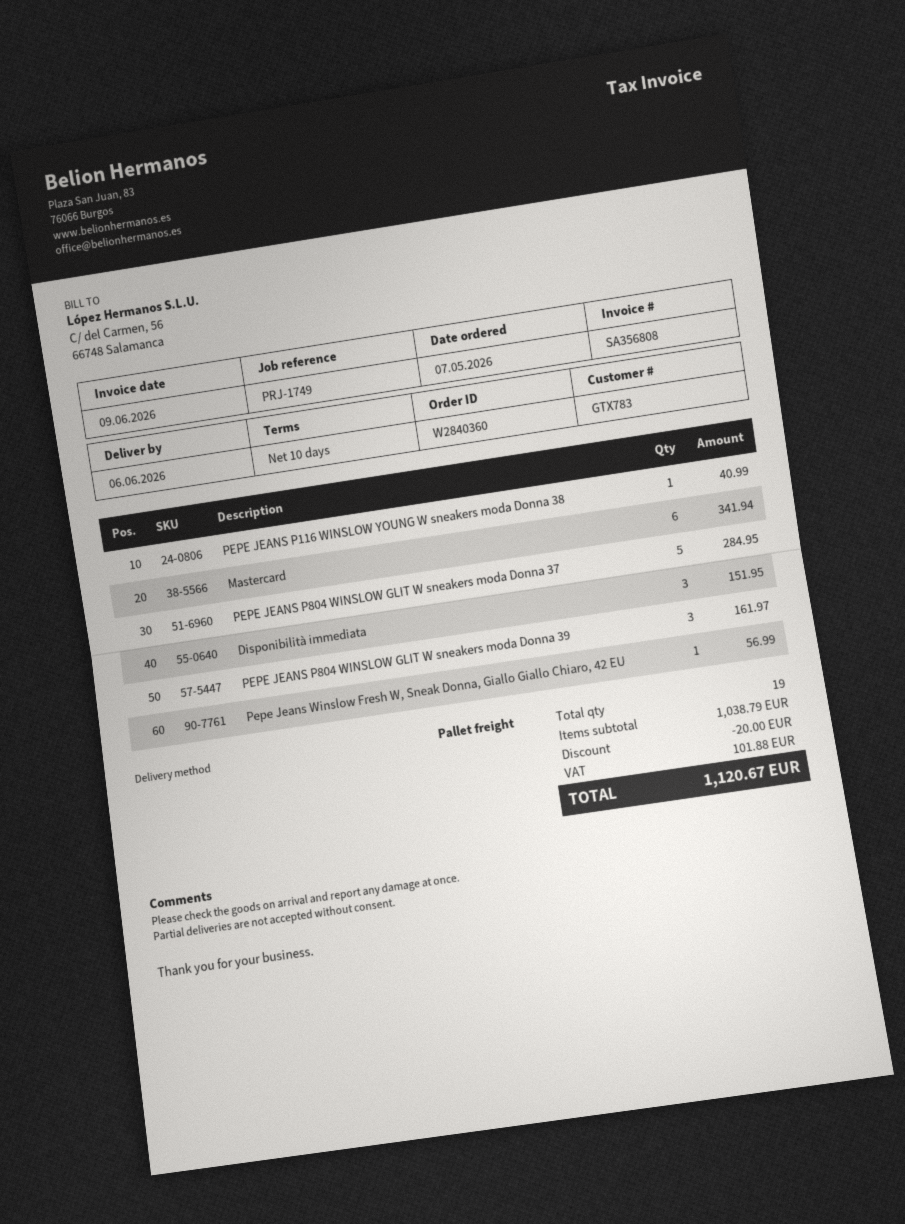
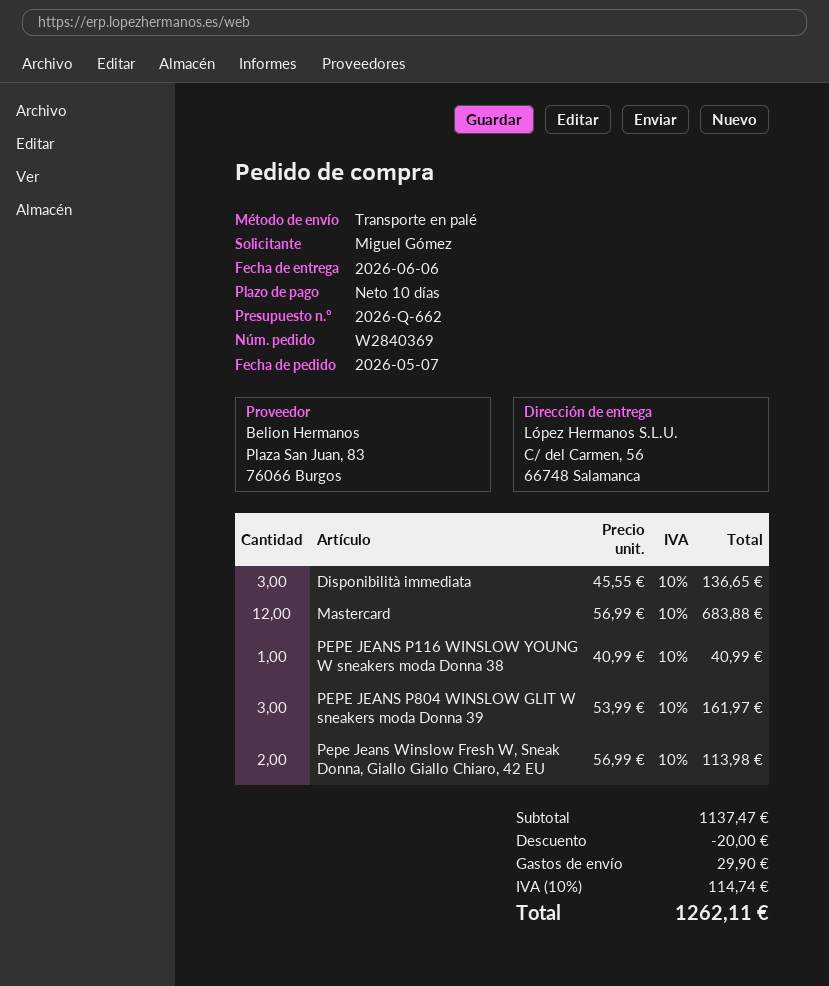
order number: W2840360 -> W2840369
Mastercard: 6 for 341.94 -> 12 for 683.88
PEPE JEANS P804 WINSLOW GLIT W sneakers moda Donna 37: 5 for 284.95 -> none
Disponibilità immediata: 3 for 151.95 -> 3 for 136.65
Pepe Jeans Winslow Fresh W, Sneak Donna, Giallo Giallo Chiaro, 42 EU: 1 for 56.99 -> 2 for 113.98
subtotal: 1038.79 -> 1137.47
shipping: none -> 29.90
tax: 101.88 -> 114.74
total: 1120.67 -> 1262.11

